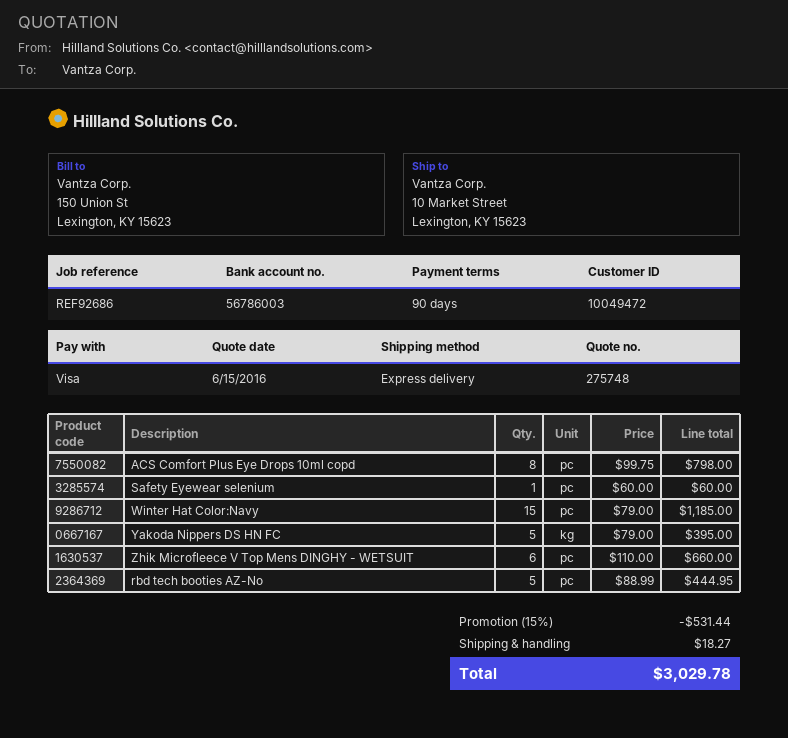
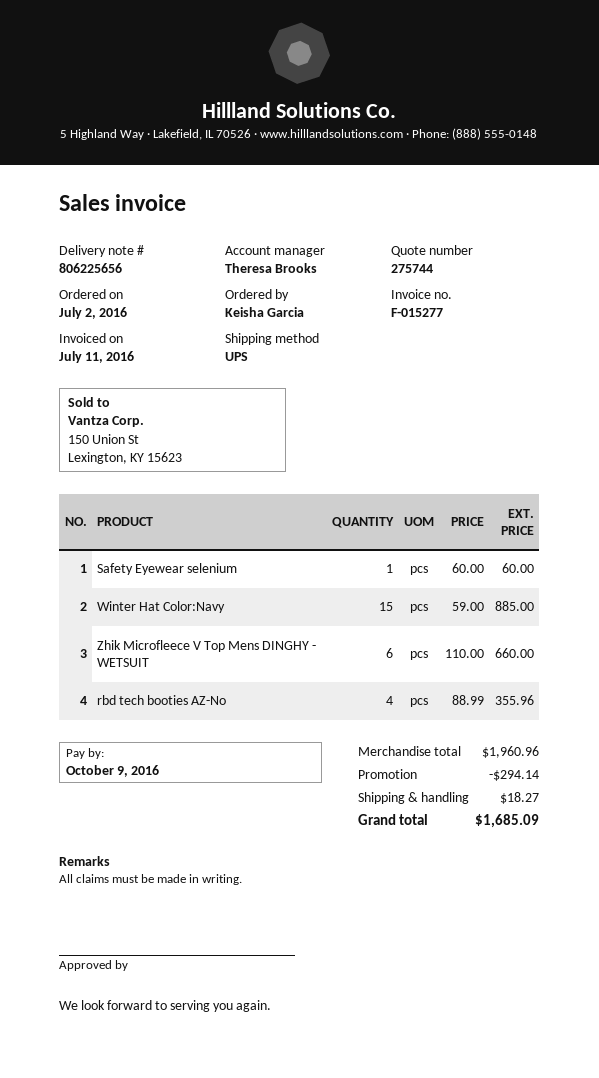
quote number: 275748 -> 275744
shipping method: express -> UPS
ACS Comfort Plus Eye Drops 10ml copd: 8 x 99.75 = 798.00 -> none
Winter Hat Color:Navy: 15 x 79.00 = 1185.00 -> 15 x 59.00 = 885.00
Yakoda Nippers DS HN FC: 5 x 79.00 = 395.00 -> none
rbd tech booties AZ-No: 5 x 88.99 = 444.95 -> 4 x 88.99 = 355.96
discount: 531.44 -> 294.14
total: 3029.78 -> 1685.09

